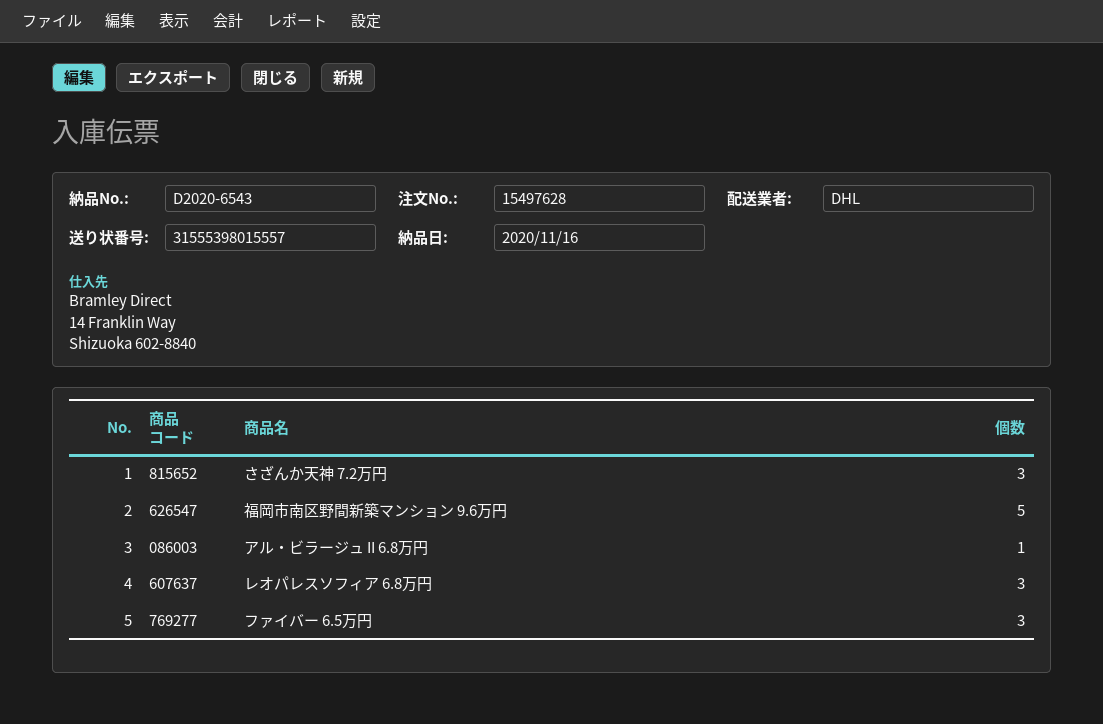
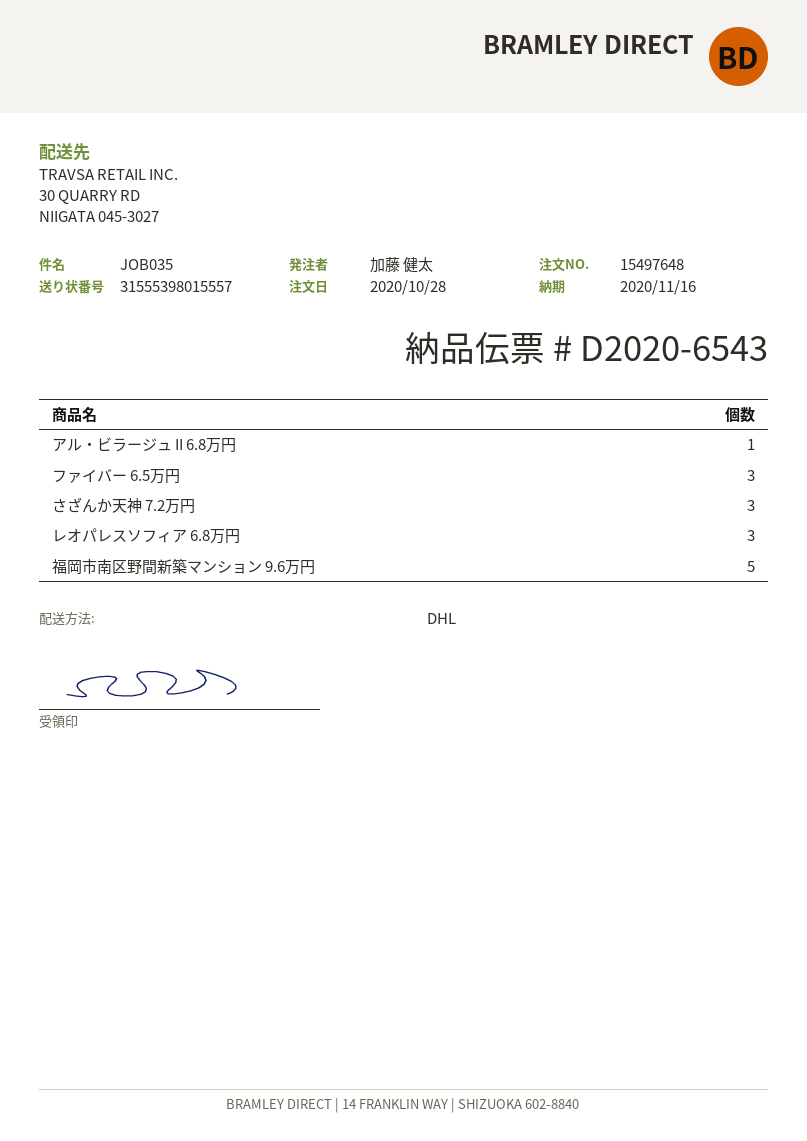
order number: 15497628 -> 15497648

